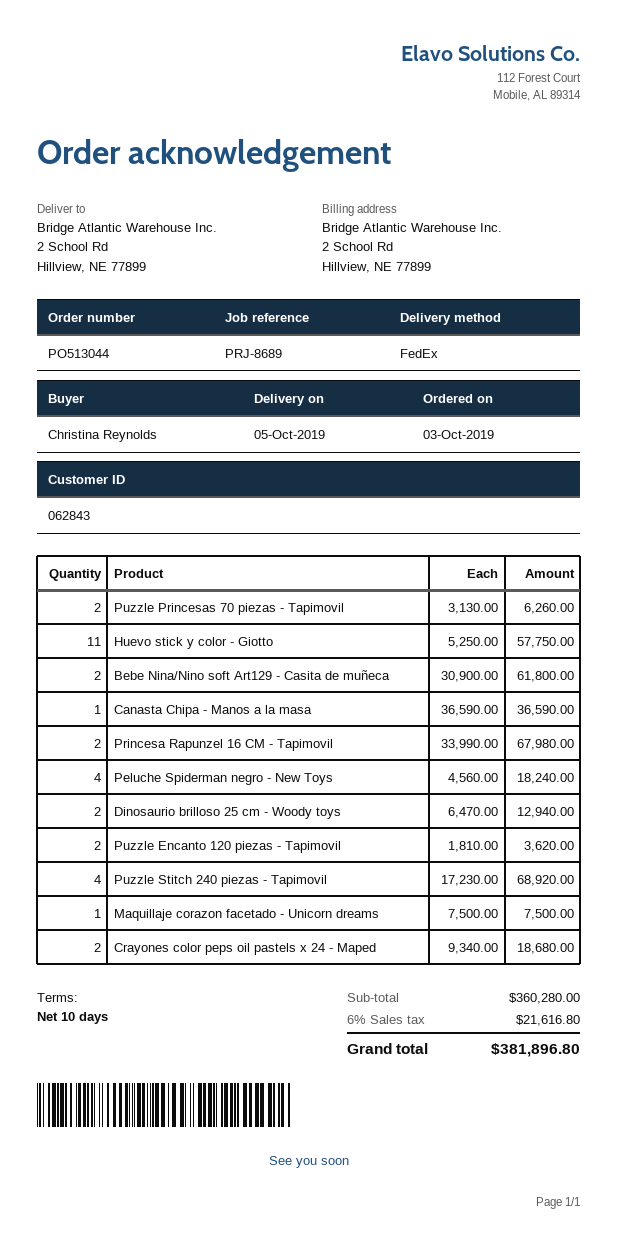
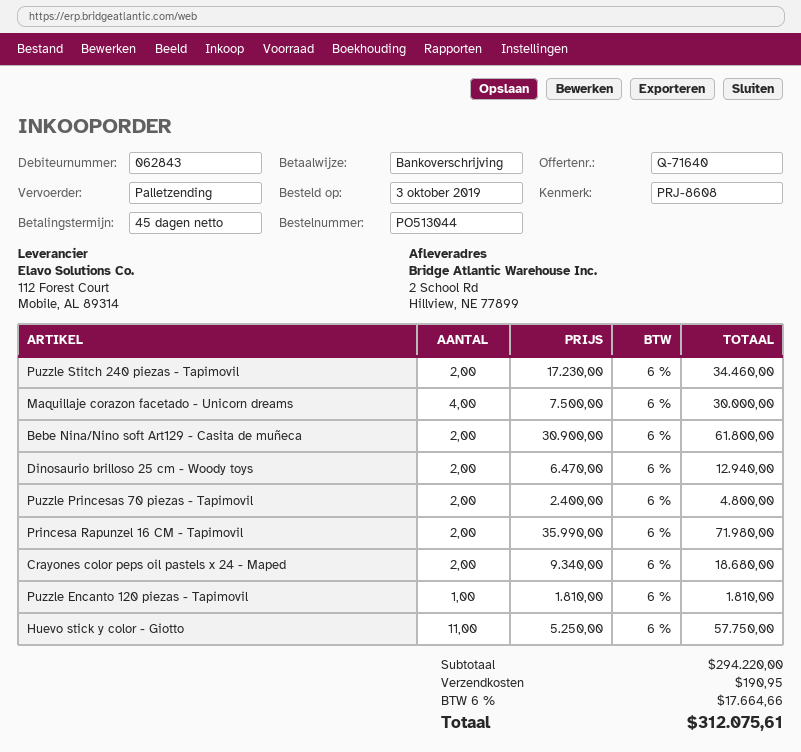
payment terms: 10 days -> 45 days
reference: PRJ-8689 -> PRJ-8608
shipping method: FedEx -> pallet freight
Puzzle Princesas 70 piezas - Tapimovil: 2 x 3130.00 = 6260.00 -> 2 x 2400.00 = 4800.00
Canasta Chipa - Manos a la masa: 1 x 36590.00 = 36590.00 -> none
Princesa Rapunzel 16 CM - Tapimovil: 2 x 33990.00 = 67980.00 -> 2 x 35990.00 = 71980.00
Peluche Spiderman negro - New Toys: 4 x 4560.00 = 18240.00 -> none
Puzzle Encanto 120 piezas - Tapimovil: 2 x 1810.00 = 3620.00 -> 1 x 1810.00 = 1810.00
Puzzle Stitch 240 piezas - Tapimovil: 4 x 17230.00 = 68920.00 -> 2 x 17230.00 = 34460.00
Maquillaje corazon facetado - Unicorn dreams: 1 x 7500.00 = 7500.00 -> 4 x 7500.00 = 30000.00
subtotal: 360280.00 -> 294220.00
shipping: none -> 190.95
tax: 6% = 21616.80 -> 6% = 17664.66
total: 381896.80 -> 312075.61

